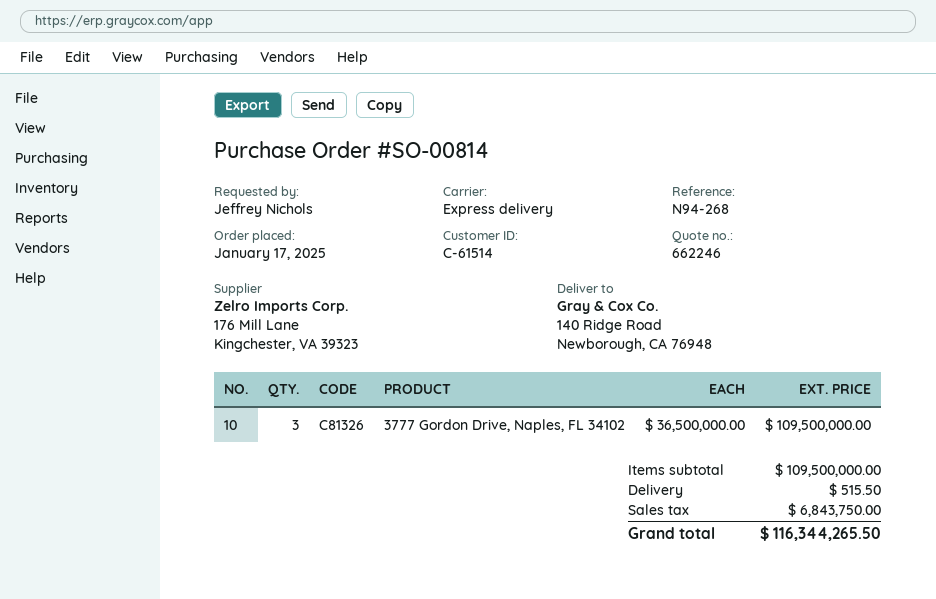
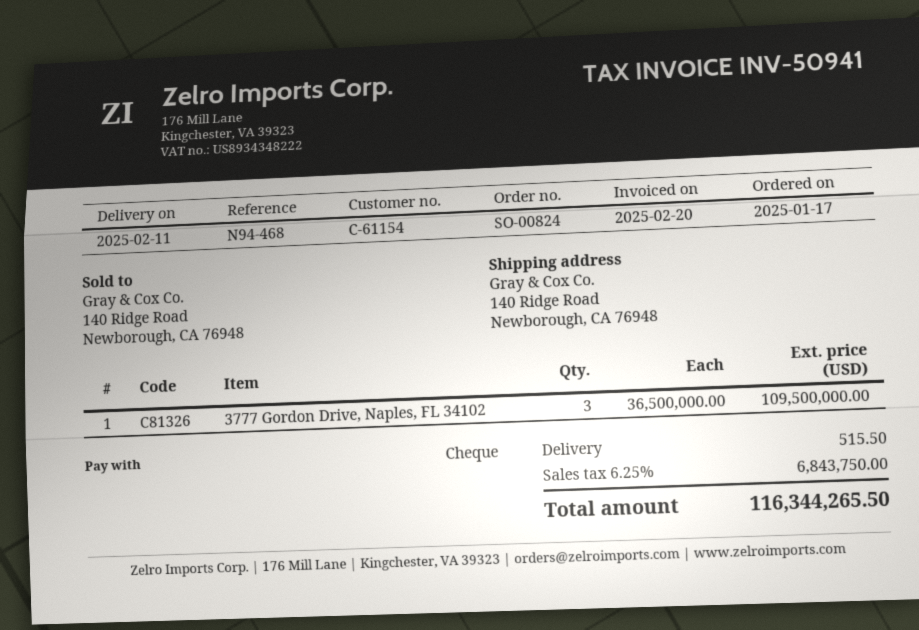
order number: SO-00814 -> SO-00824
customer number: C-61514 -> C-61154
reference: N94-268 -> N94-468

